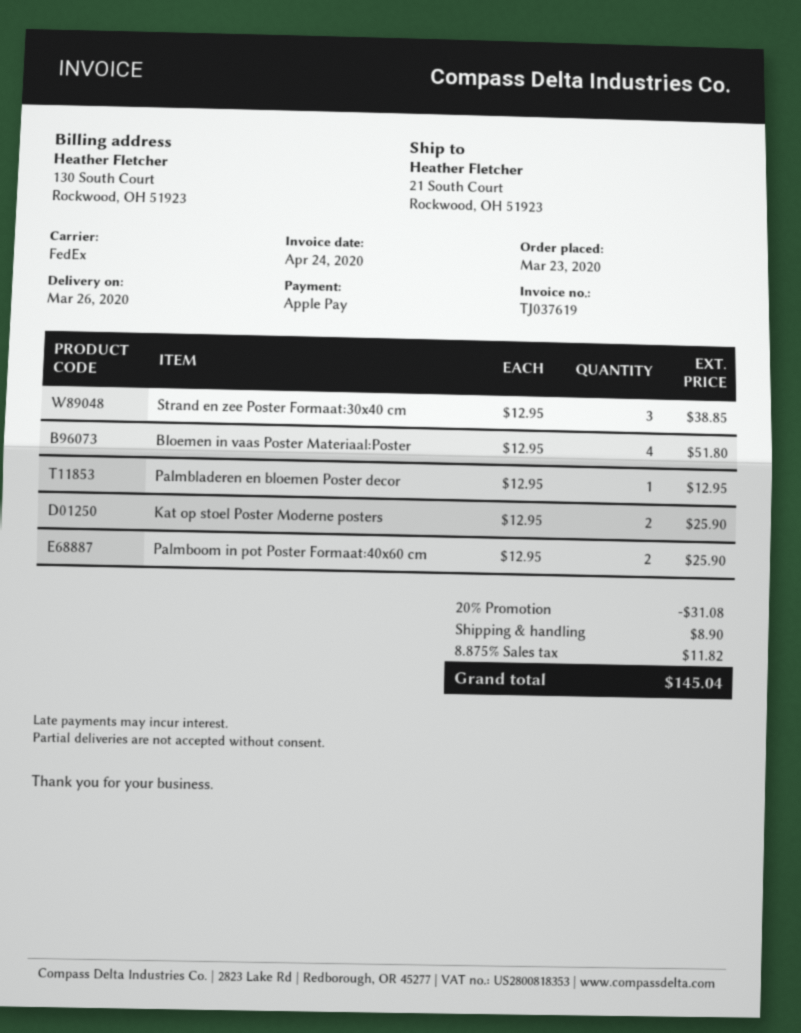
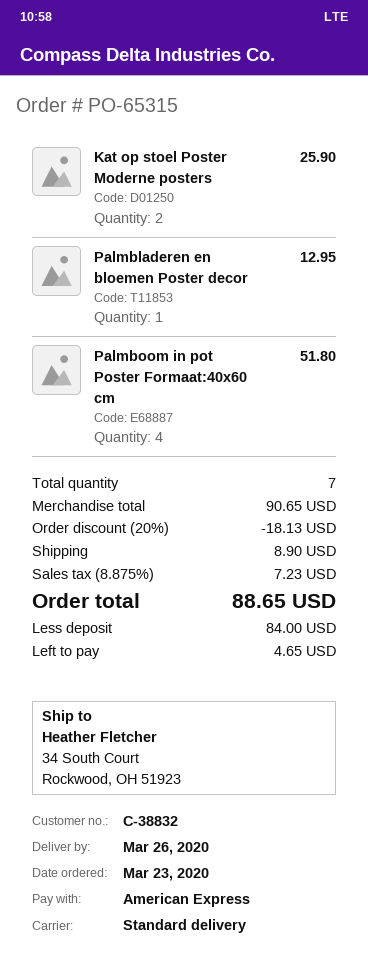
payment method: Apple Pay -> American Express
shipping method: FedEx -> standard
ship to: 21 South Court, Rockwood, OH 51923 -> 34 South Court, Rockwood, OH 51923
Strand en zee Poster Formaat:30x40 cm: 3 for 38.85 -> none
Bloemen in vaas Poster Materiaal:Poster: 4 for 51.80 -> none
Palmboom in pot Poster Formaat:40x60 cm: 2 for 25.90 -> 4 for 51.80
discount: 20% = 31.08 -> 20% = 18.13
tax: 8.875% = 11.82 -> 8.875% = 7.23
total: 145.04 -> 88.65

